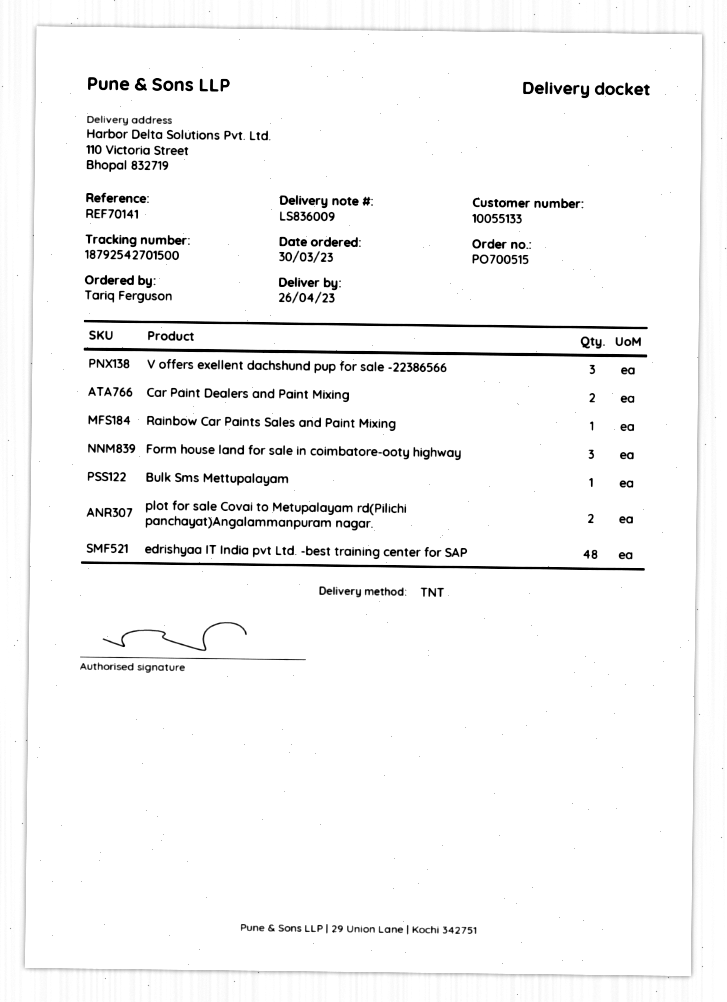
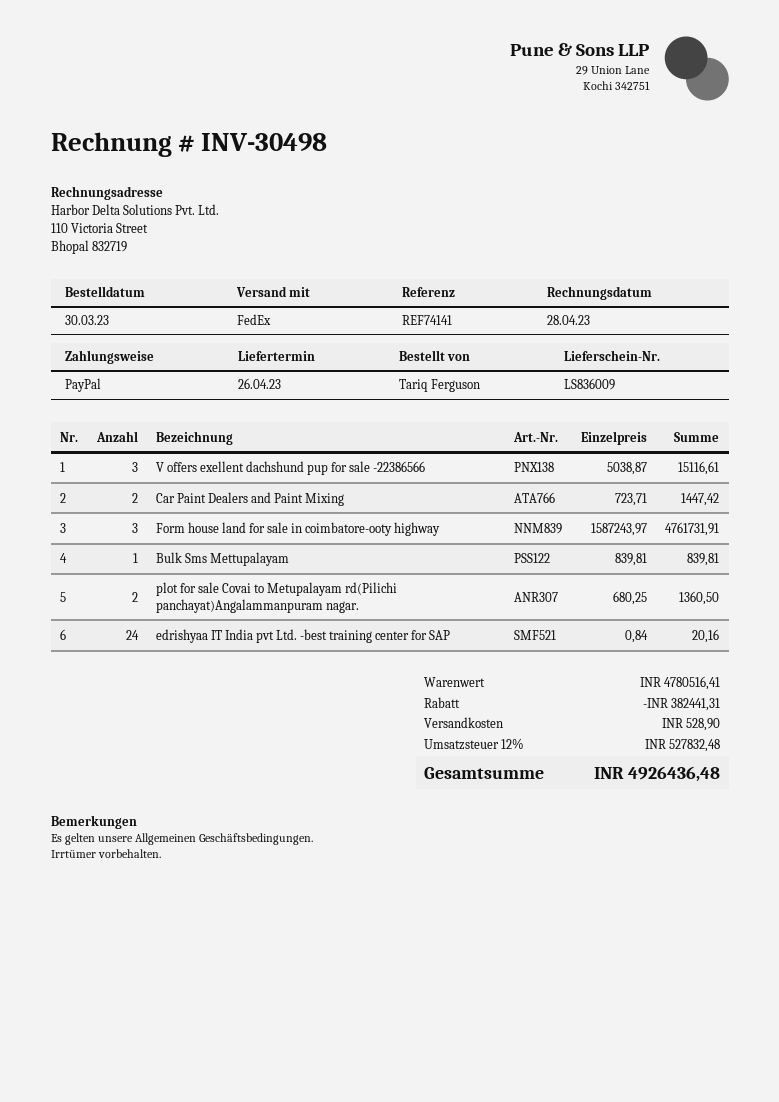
reference: REF70141 -> REF74141
shipping method: TNT -> FedEx
Rainbow Car Paints Sales and Paint Mixing: 1 -> none
edrishyaa IT India pvt Ltd. -best training center for SAP: 48 -> 24

